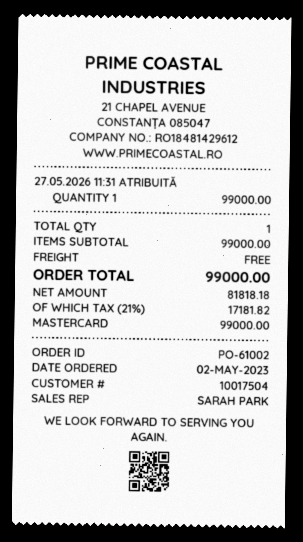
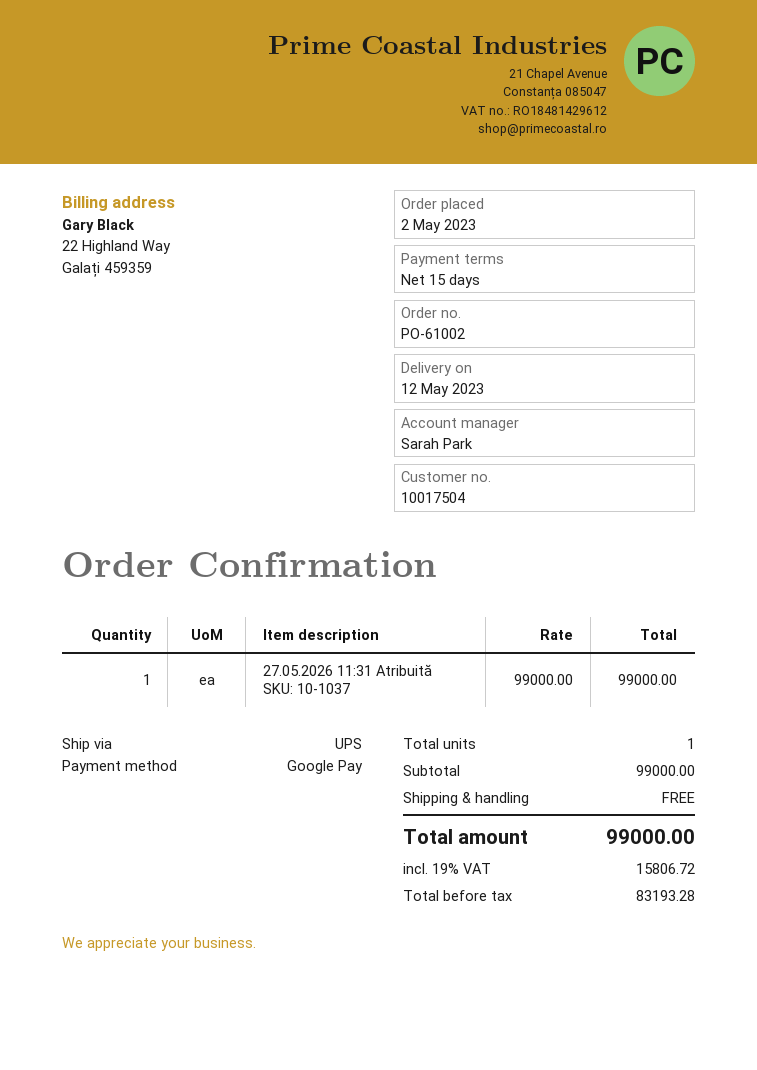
payment method: Mastercard -> Google Pay
net: 81818.18 -> 83193.28
tax: 21% = 17181.82 -> 19% = 15806.72

